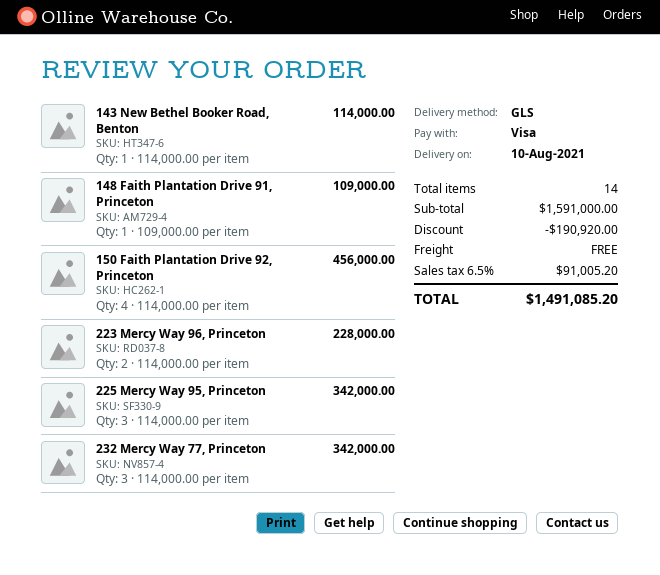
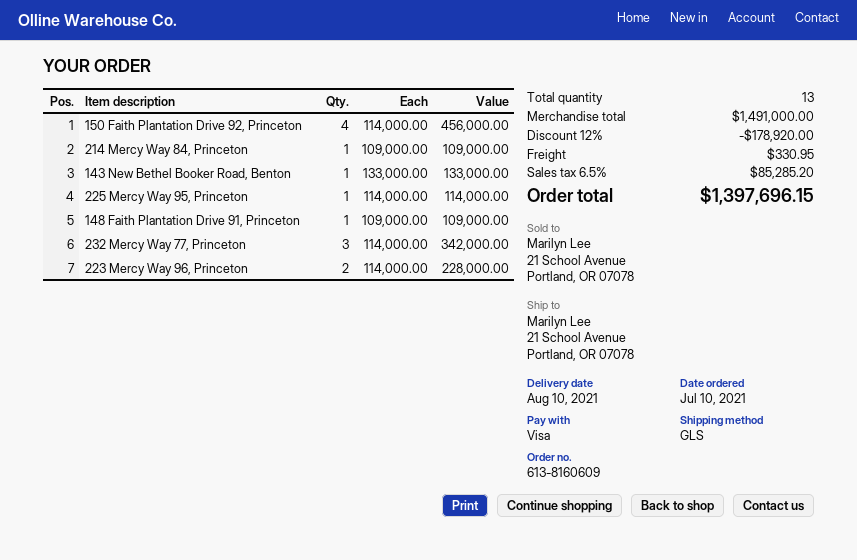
143 New Bethel Booker Road, Benton: 1 x 114000.00 = 114000.00 -> 1 x 133000.00 = 133000.00
225 Mercy Way 95, Princeton: 3 x 114000.00 = 342000.00 -> 1 x 114000.00 = 114000.00
214 Mercy Way 84, Princeton: none -> 1 x 109000.00 = 109000.00
total quantity: 14 -> 13
subtotal: 1591000.00 -> 1491000.00
discount: 190920.00 -> 178920.00
shipping: 0.00 -> 330.95
tax: 6.5% = 91005.20 -> 6.5% = 85285.20
total: 1491085.20 -> 1397696.15

